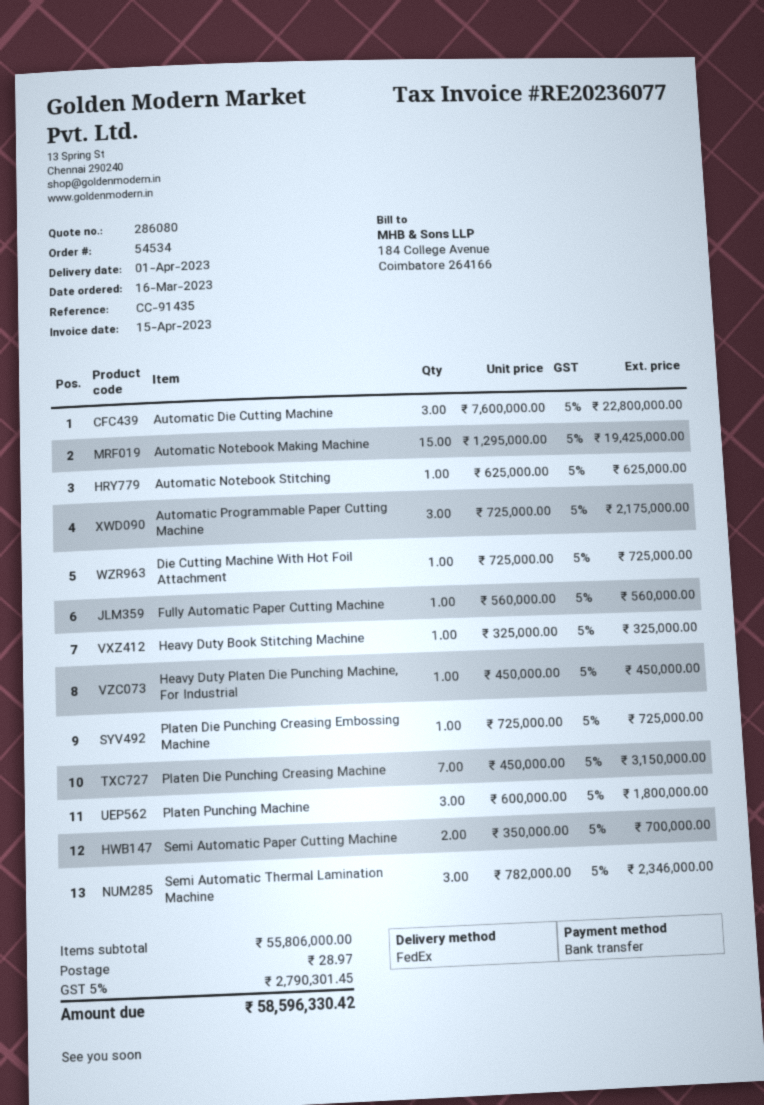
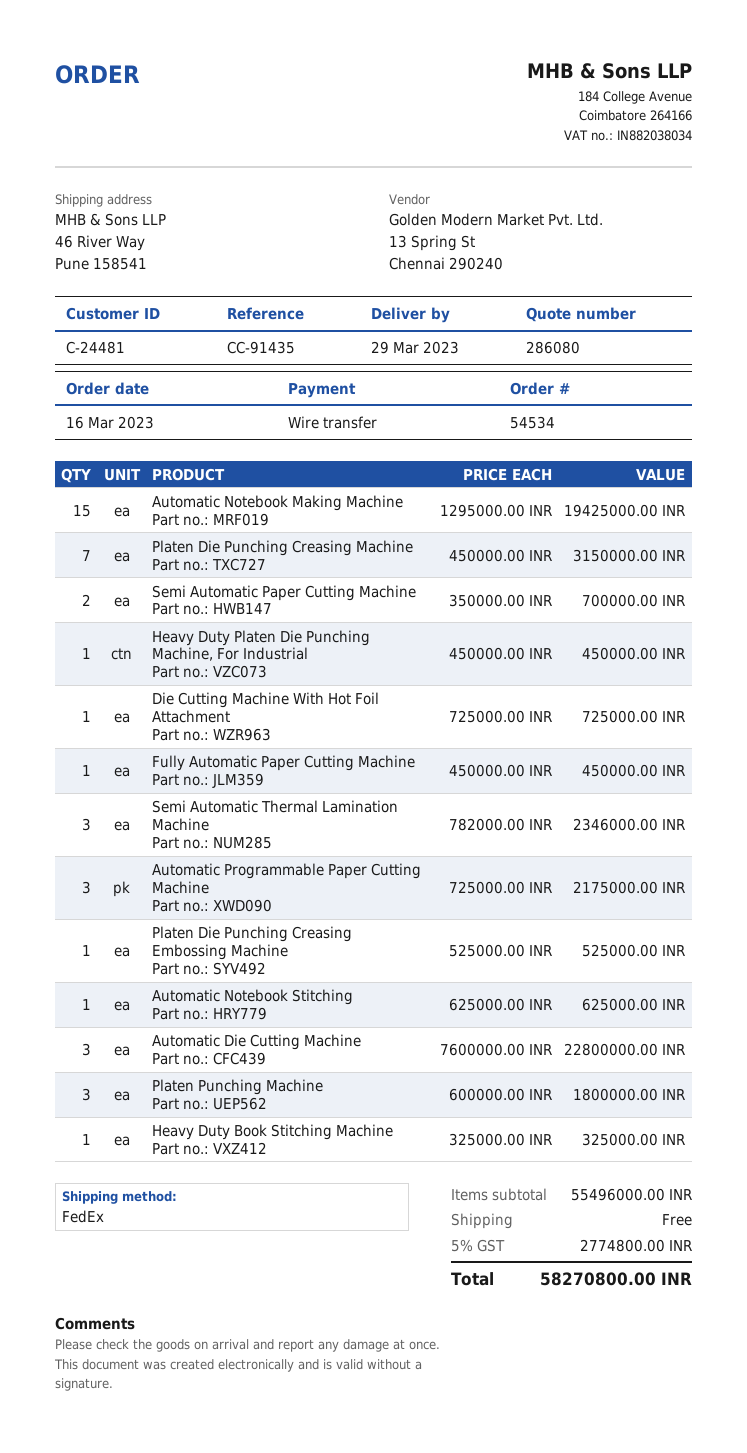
delivery date: 2023-04-01 -> 2023-03-29
Fully Automatic Paper Cutting Machine: 1 x 560000.00 = 560000.00 -> 1 x 450000.00 = 450000.00
Platen Die Punching Creasing Embossing Machine: 1 x 725000.00 = 725000.00 -> 1 x 525000.00 = 525000.00
subtotal: 55806000.00 -> 55496000.00
shipping: 28.97 -> 0.00
tax: 5% = 2790301.45 -> 5% = 2774800.00
total: 58596330.42 -> 58270800.00

